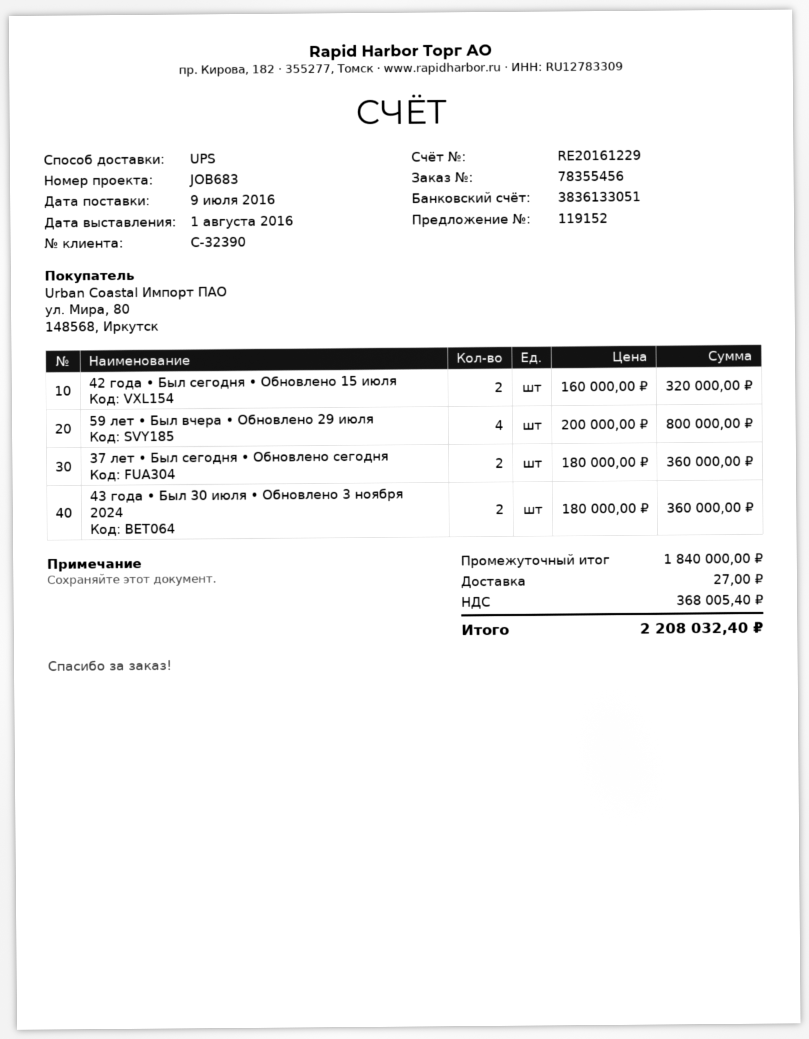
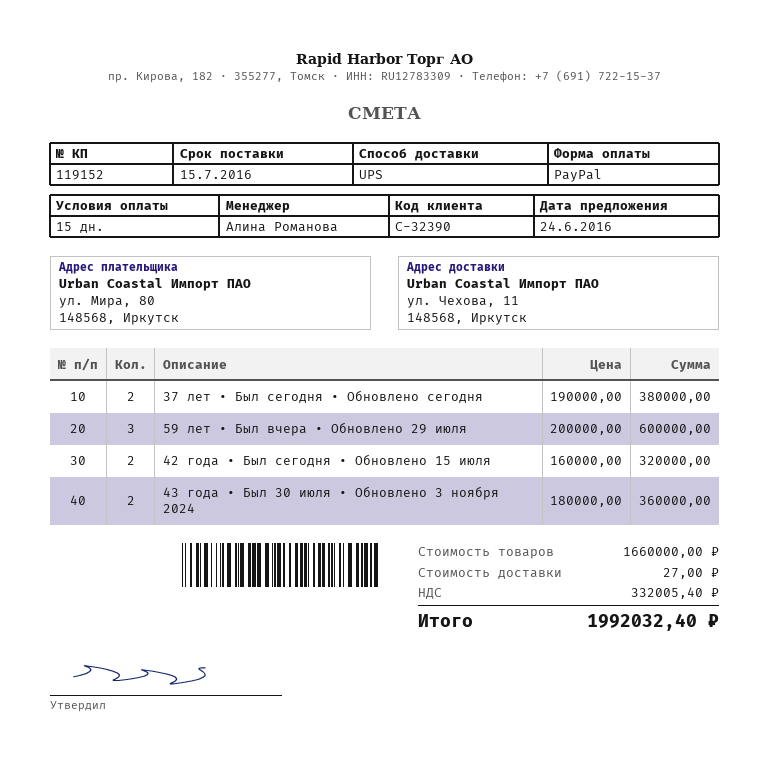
delivery date: 2016-07-09 -> 2016-07-15
59 лет • Был вчера • Обновлено 29 июля: 4 x 200000.00 = 800000.00 -> 3 x 200000.00 = 600000.00
37 лет • Был сегодня • Обновлено сегодня: 2 x 180000.00 = 360000.00 -> 2 x 190000.00 = 380000.00
subtotal: 1840000.00 -> 1660000.00
tax: 368005.40 -> 332005.40
total: 2208032.40 -> 1992032.40

